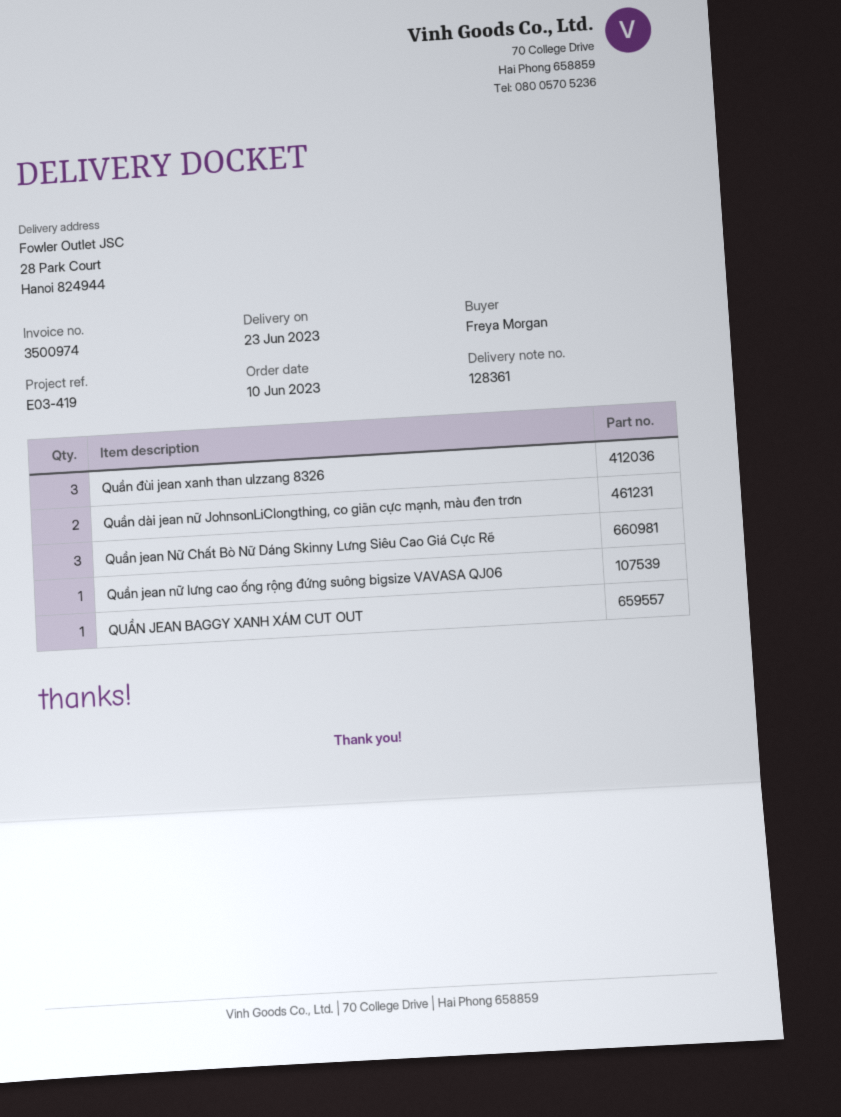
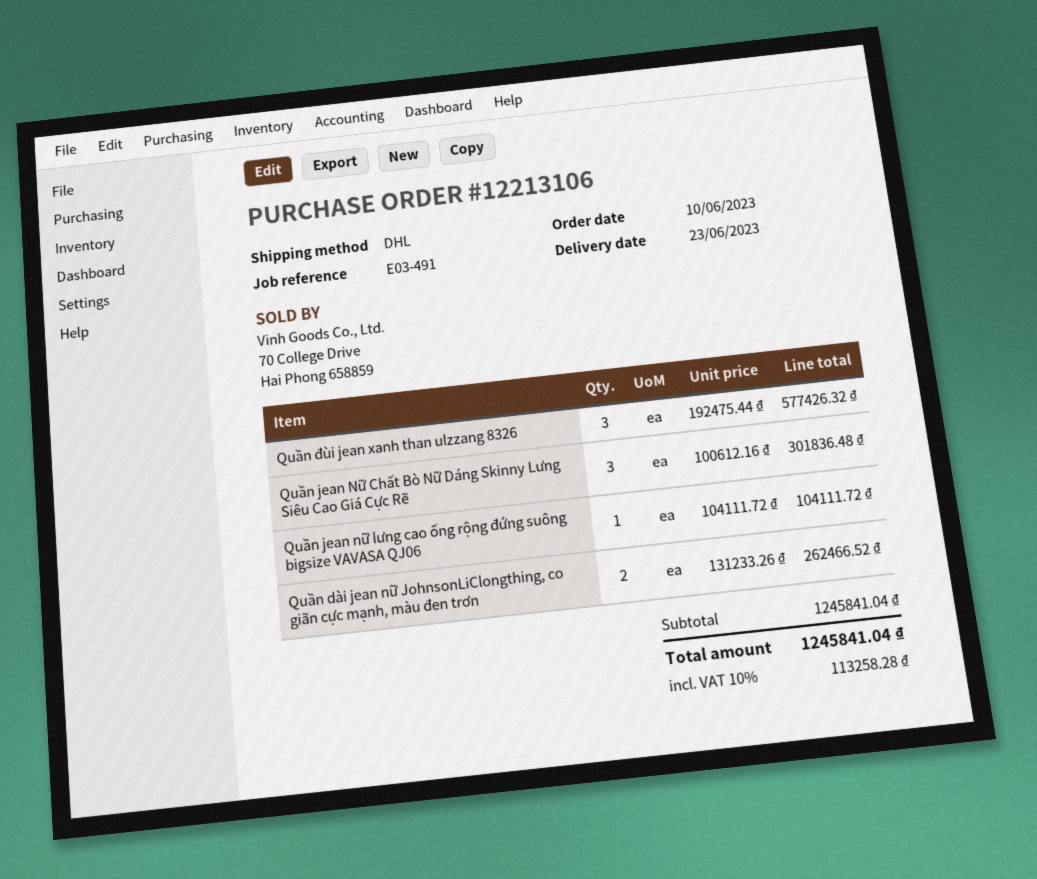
reference: E03-419 -> E03-491
QUẦN JEAN BAGGY XANH XÁM CUT OUT: 1 -> none

